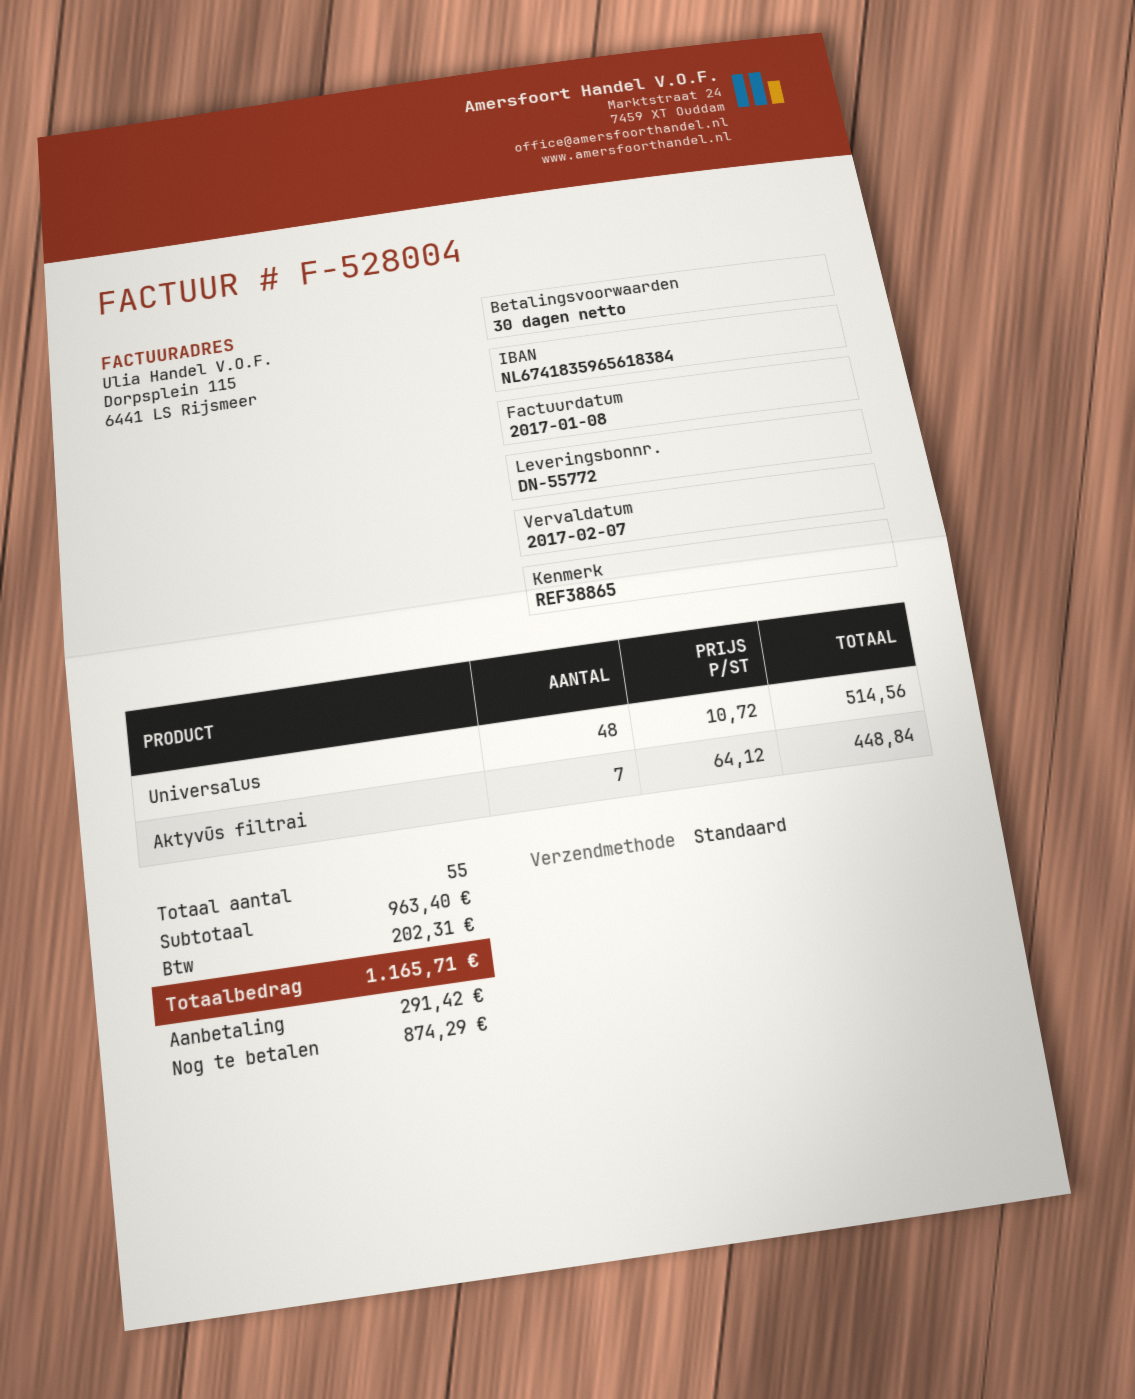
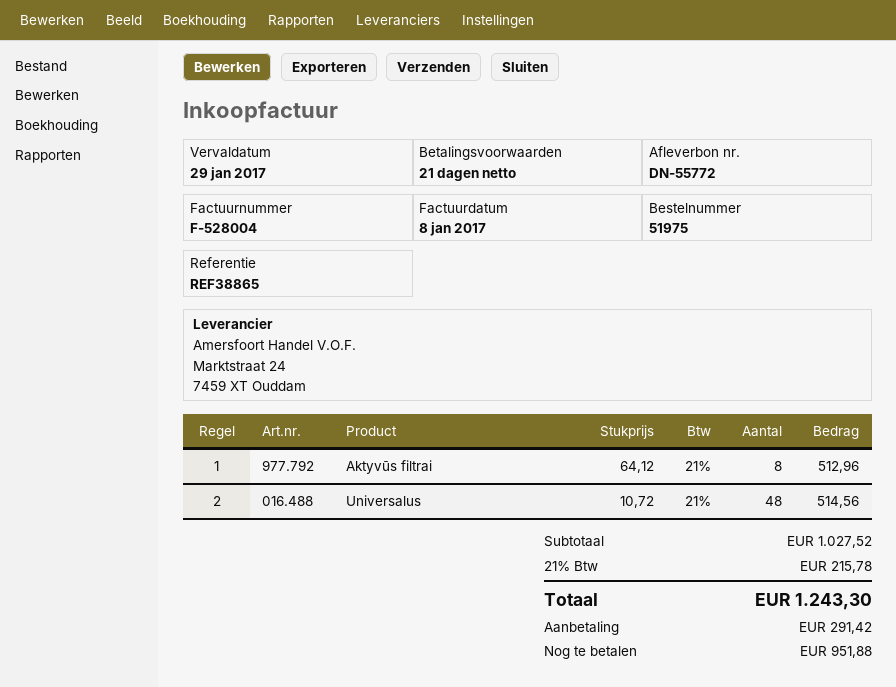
payment terms: 30 days -> 21 days
due date: 2017-02-07 -> 2017-01-29
Aktyvūs filtrai: 7 x 64.12 = 448.84 -> 8 x 64.12 = 512.96
subtotal: 963.40 -> 1027.52
tax: 202.31 -> 215.78
total: 1165.71 -> 1243.30
balance: 874.29 -> 951.88

